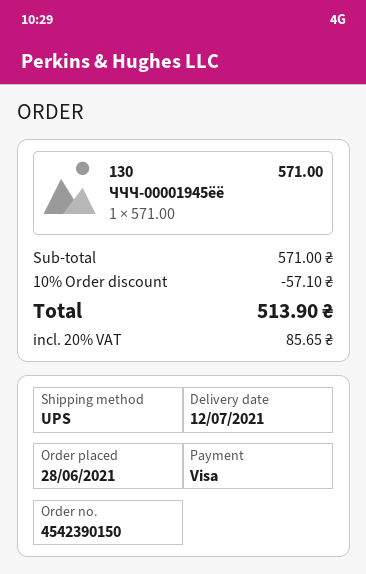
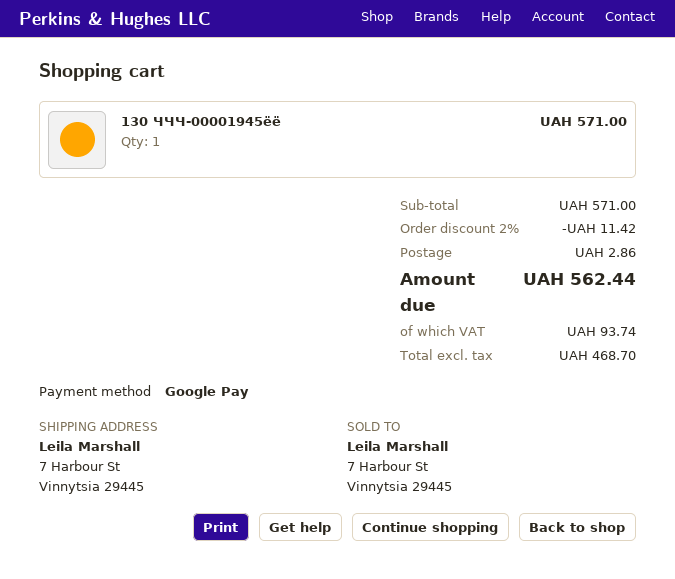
payment method: Visa -> Google Pay
discount: 10% = 57.10 -> 2% = 11.42
shipping: none -> 2.86
tax: 85.65 -> 93.74
total: 513.90 -> 562.44

